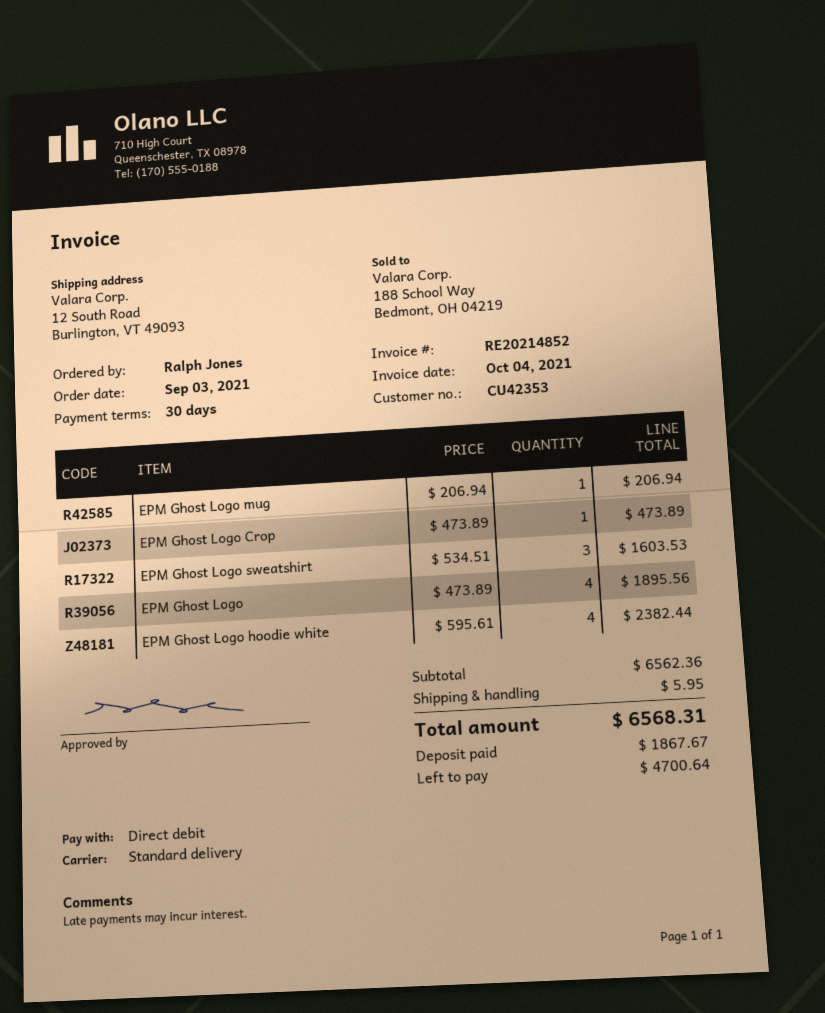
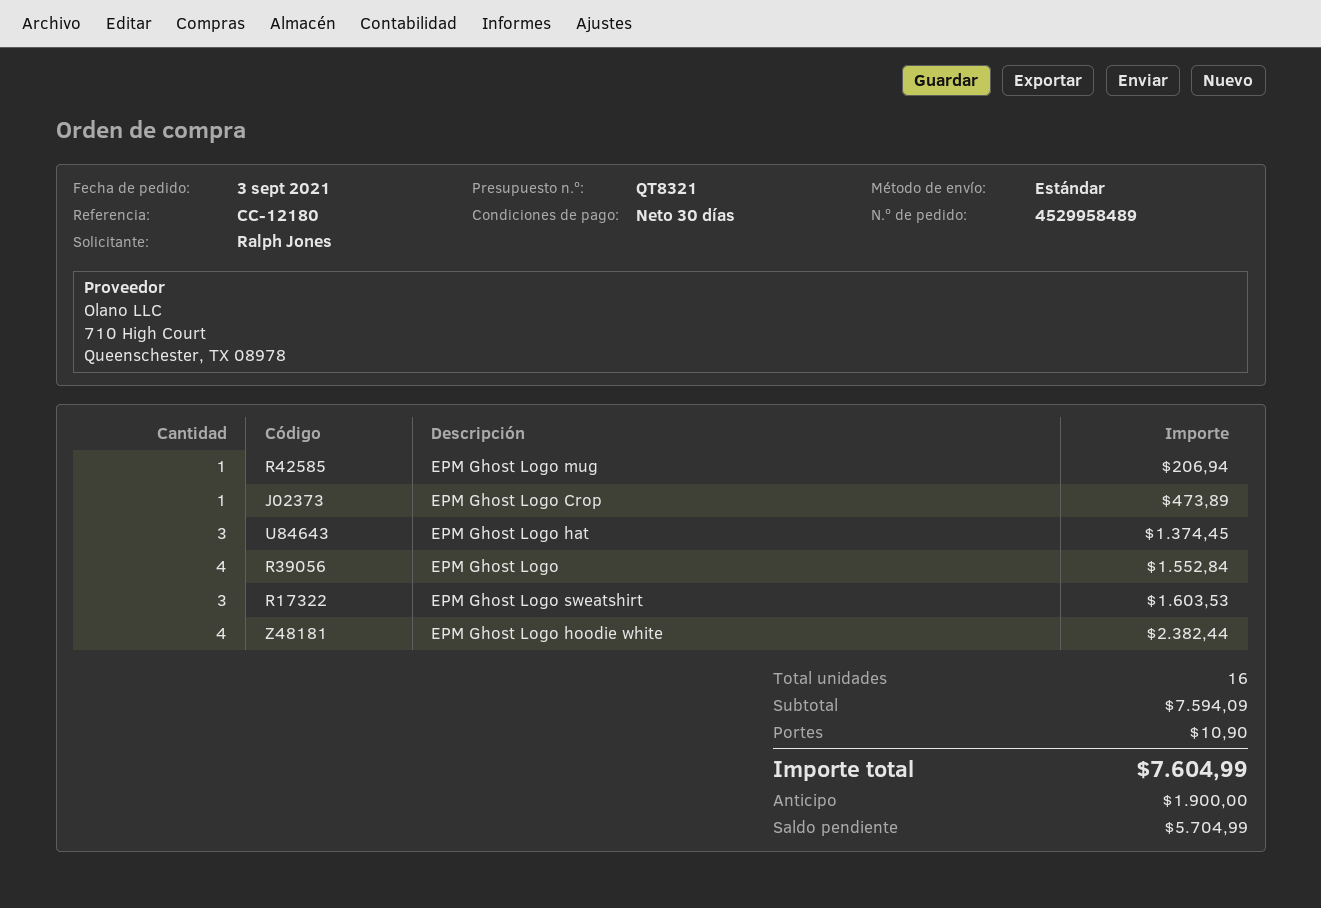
EPM Ghost Logo: 4 for 1895.56 -> 4 for 1552.84
EPM Ghost Logo hat: none -> 3 for 1374.45
subtotal: 6562.36 -> 7594.09
shipping: 5.95 -> 10.90
total: 6568.31 -> 7604.99
deposit: 1867.67 -> 1900.00
balance: 4700.64 -> 5704.99

